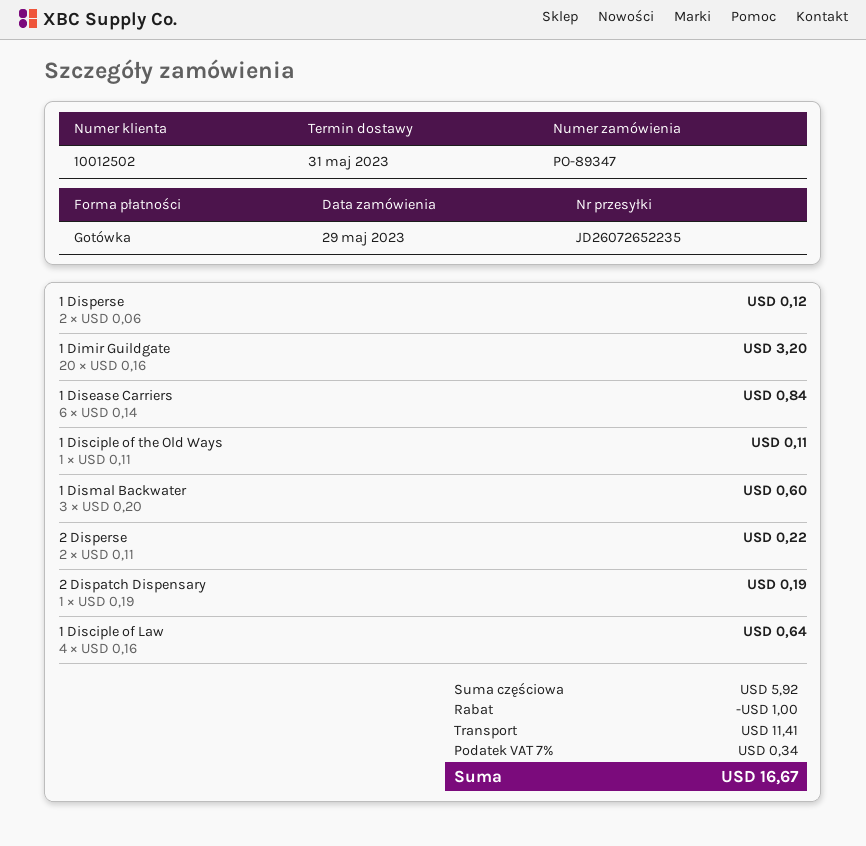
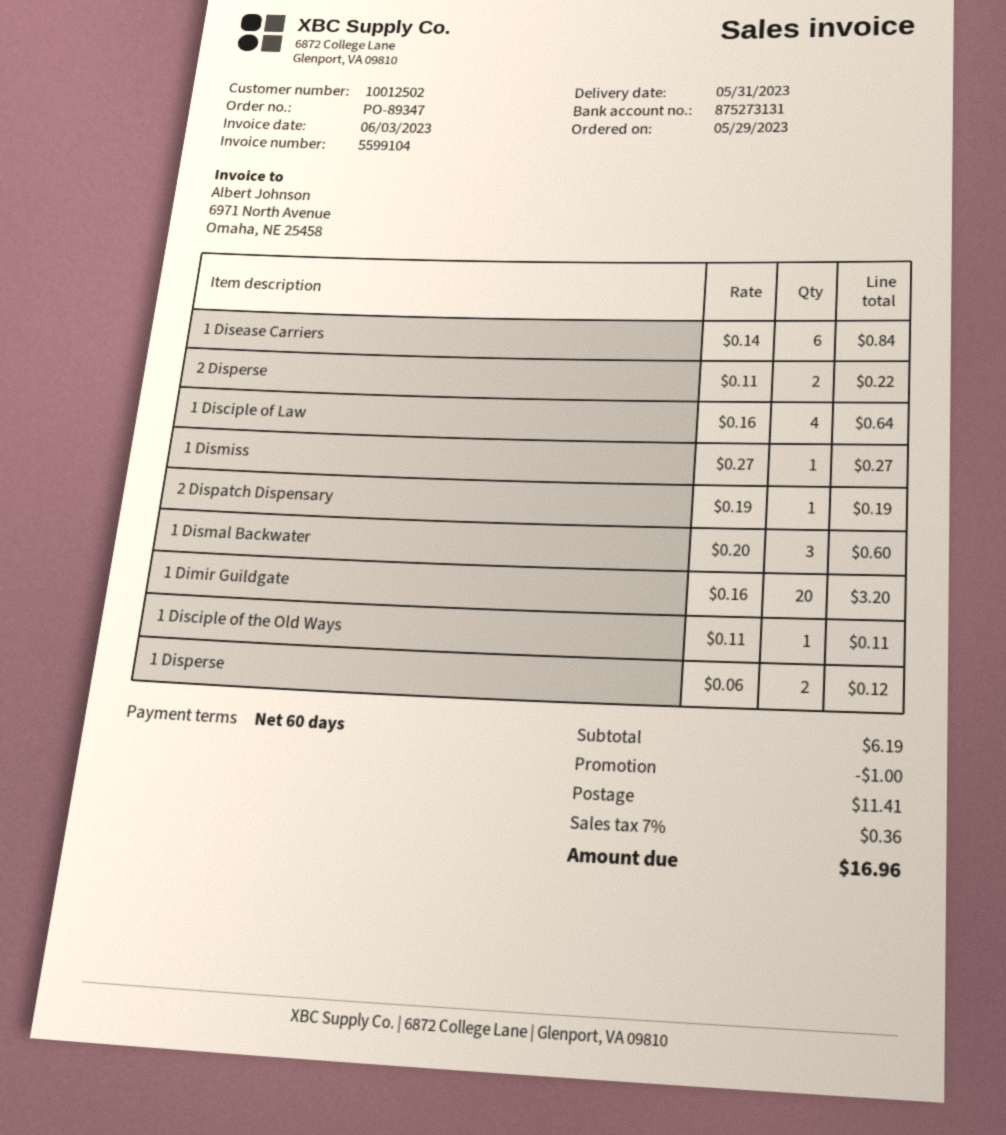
1 Dismiss: none -> 1 x 0.27 = 0.27
subtotal: 5.92 -> 6.19
tax: 7% = 0.34 -> 7% = 0.36
total: 16.67 -> 16.96

